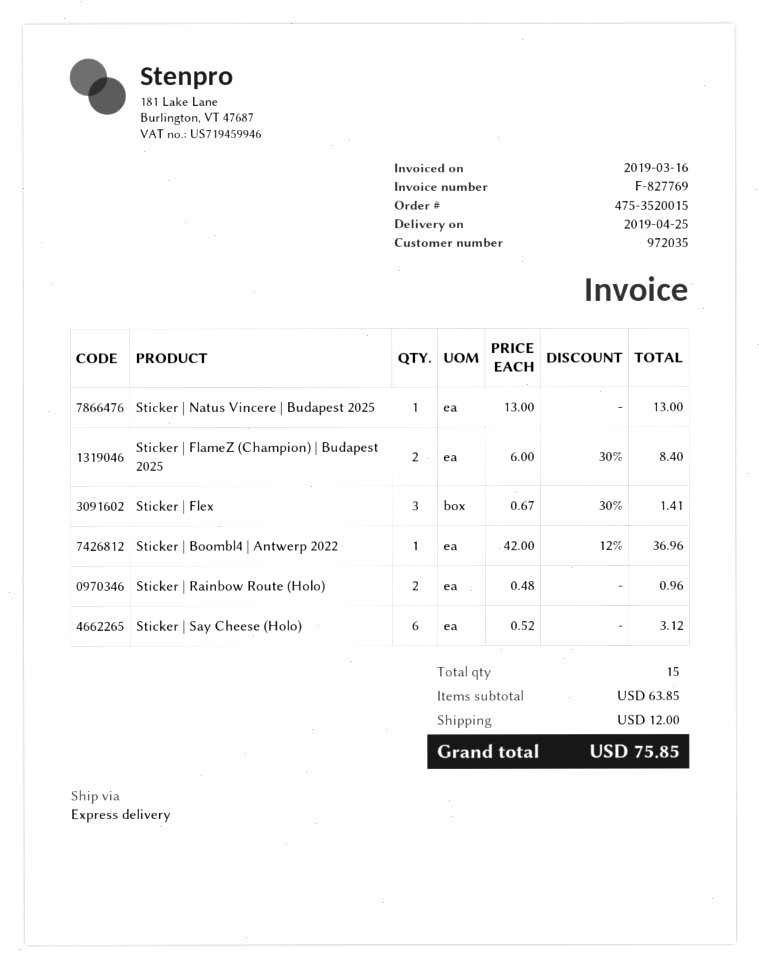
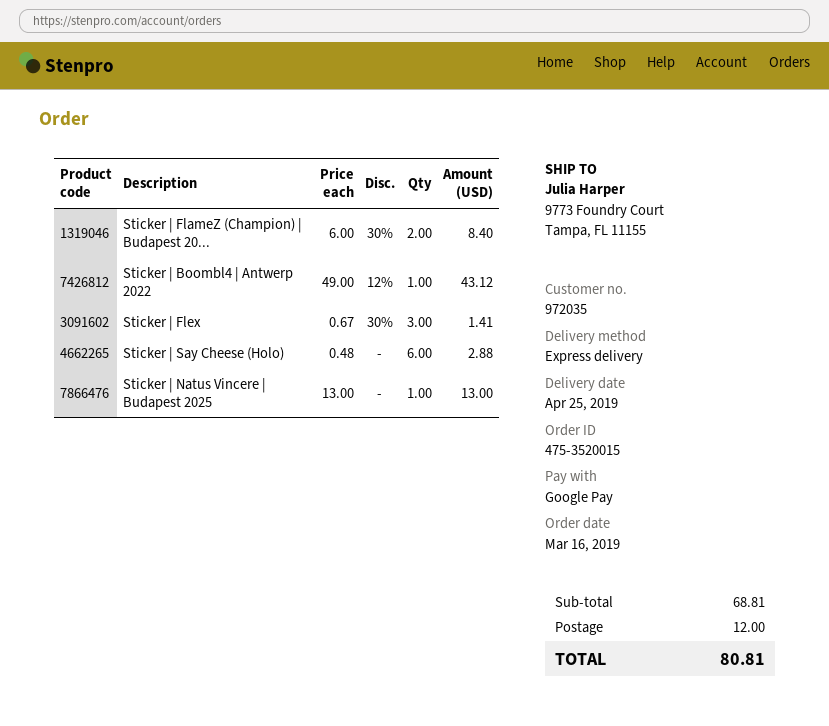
Sticker | Boombl4 | Antwerp 2022: 1 x 42.00 - 12% = 36.96 -> 1 x 49.00 - 12% = 43.12
Sticker | Rainbow Route (Holo): 2 x 0.48 = 0.96 -> none
Sticker | Say Cheese (Holo): 6 x 0.52 = 3.12 -> 6 x 0.48 = 2.88
subtotal: 63.85 -> 68.81
total: 75.85 -> 80.81

